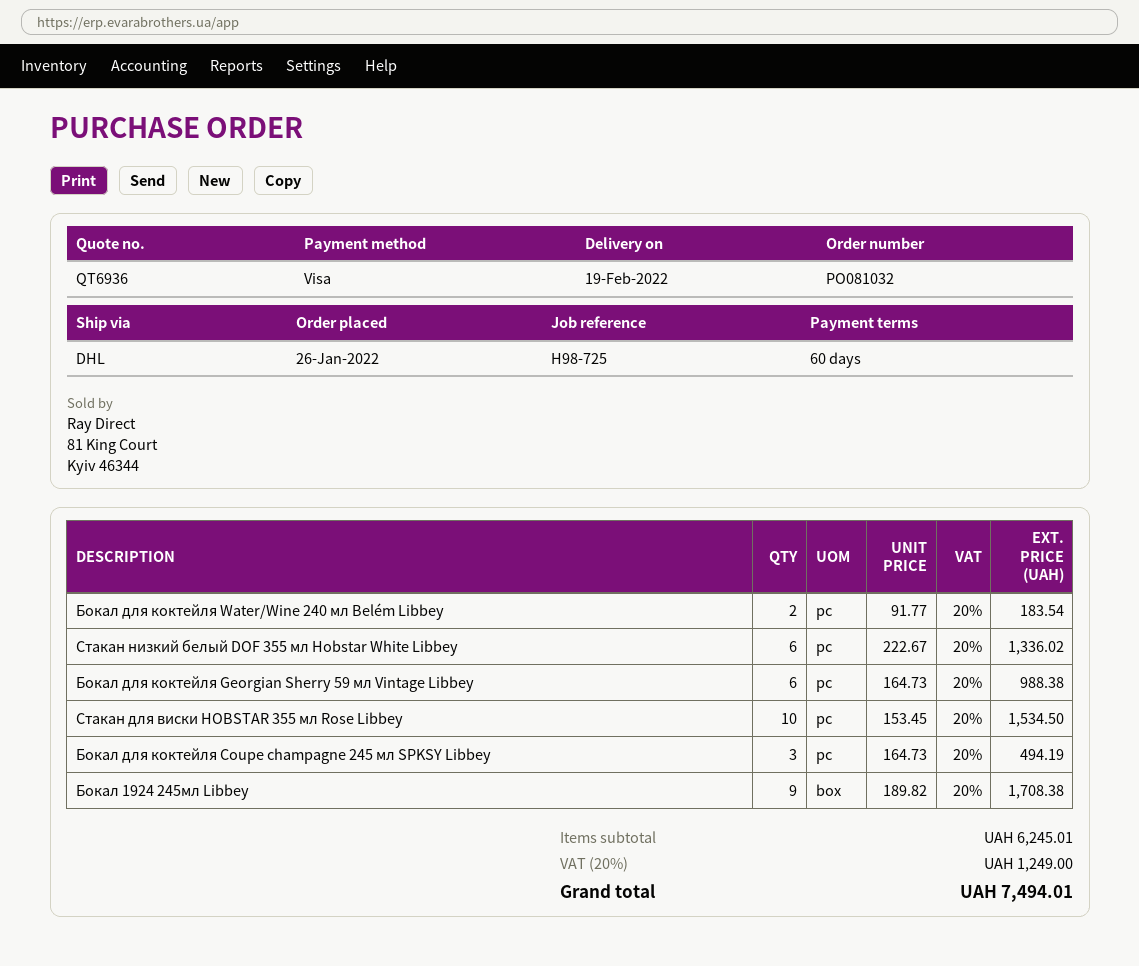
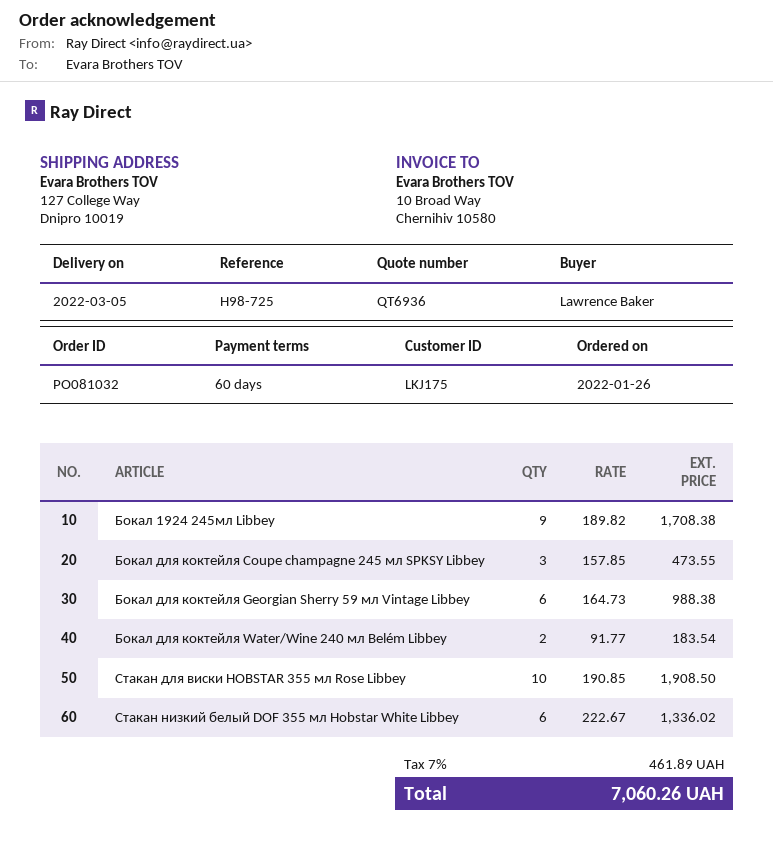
delivery date: 2022-02-19 -> 2022-03-05
Стакан для виски HOBSTAR 355 мл Rose Libbey: 10 x 153.45 = 1534.50 -> 10 x 190.85 = 1908.50
Бокал для коктейля Coupe champagne 245 мл SPKSY Libbey: 3 x 164.73 = 494.19 -> 3 x 157.85 = 473.55
tax: 20% = 1249.00 -> 7% = 461.89
total: 7494.01 -> 7060.26

